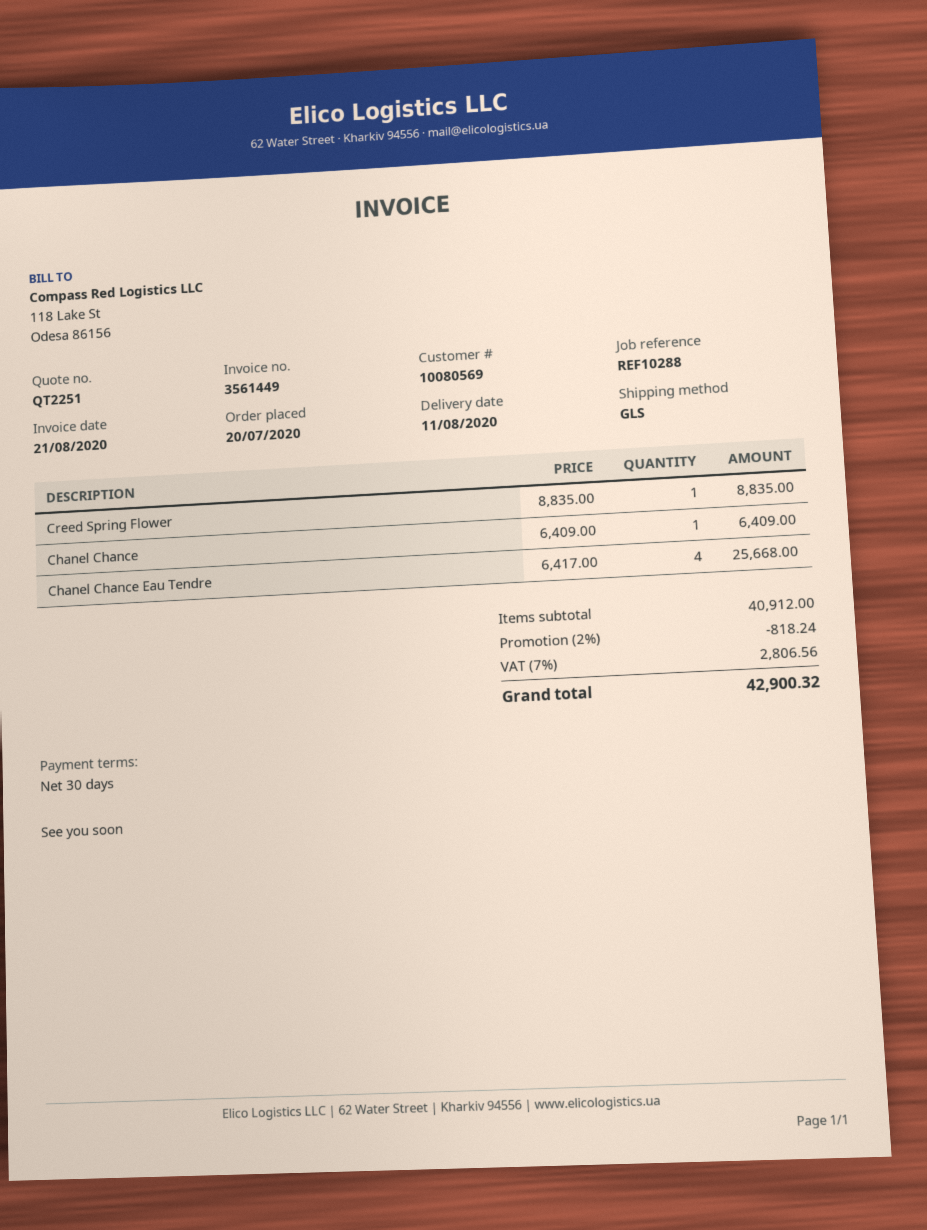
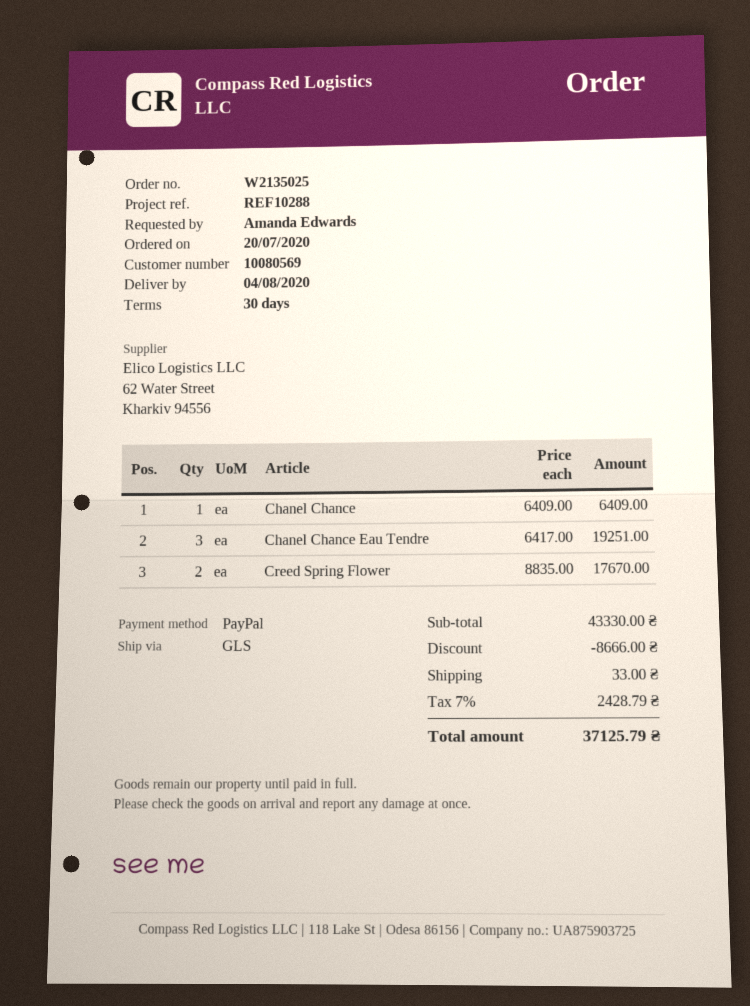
delivery date: 2020-08-11 -> 2020-08-04
Creed Spring Flower: 1 x 8835.00 = 8835.00 -> 2 x 8835.00 = 17670.00
Chanel Chance Eau Tendre: 4 x 6417.00 = 25668.00 -> 3 x 6417.00 = 19251.00
subtotal: 40912.00 -> 43330.00
discount: 818.24 -> 8666.00
shipping: none -> 33.00
tax: 7% = 2806.56 -> 7% = 2428.79
total: 42900.32 -> 37125.79

